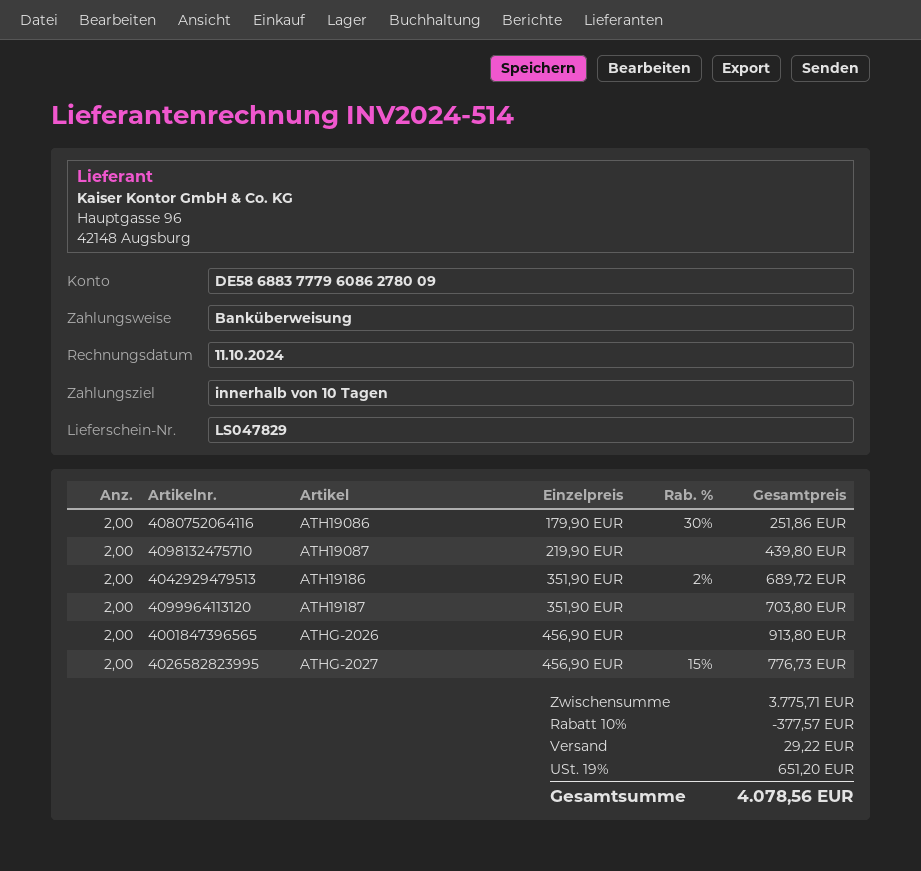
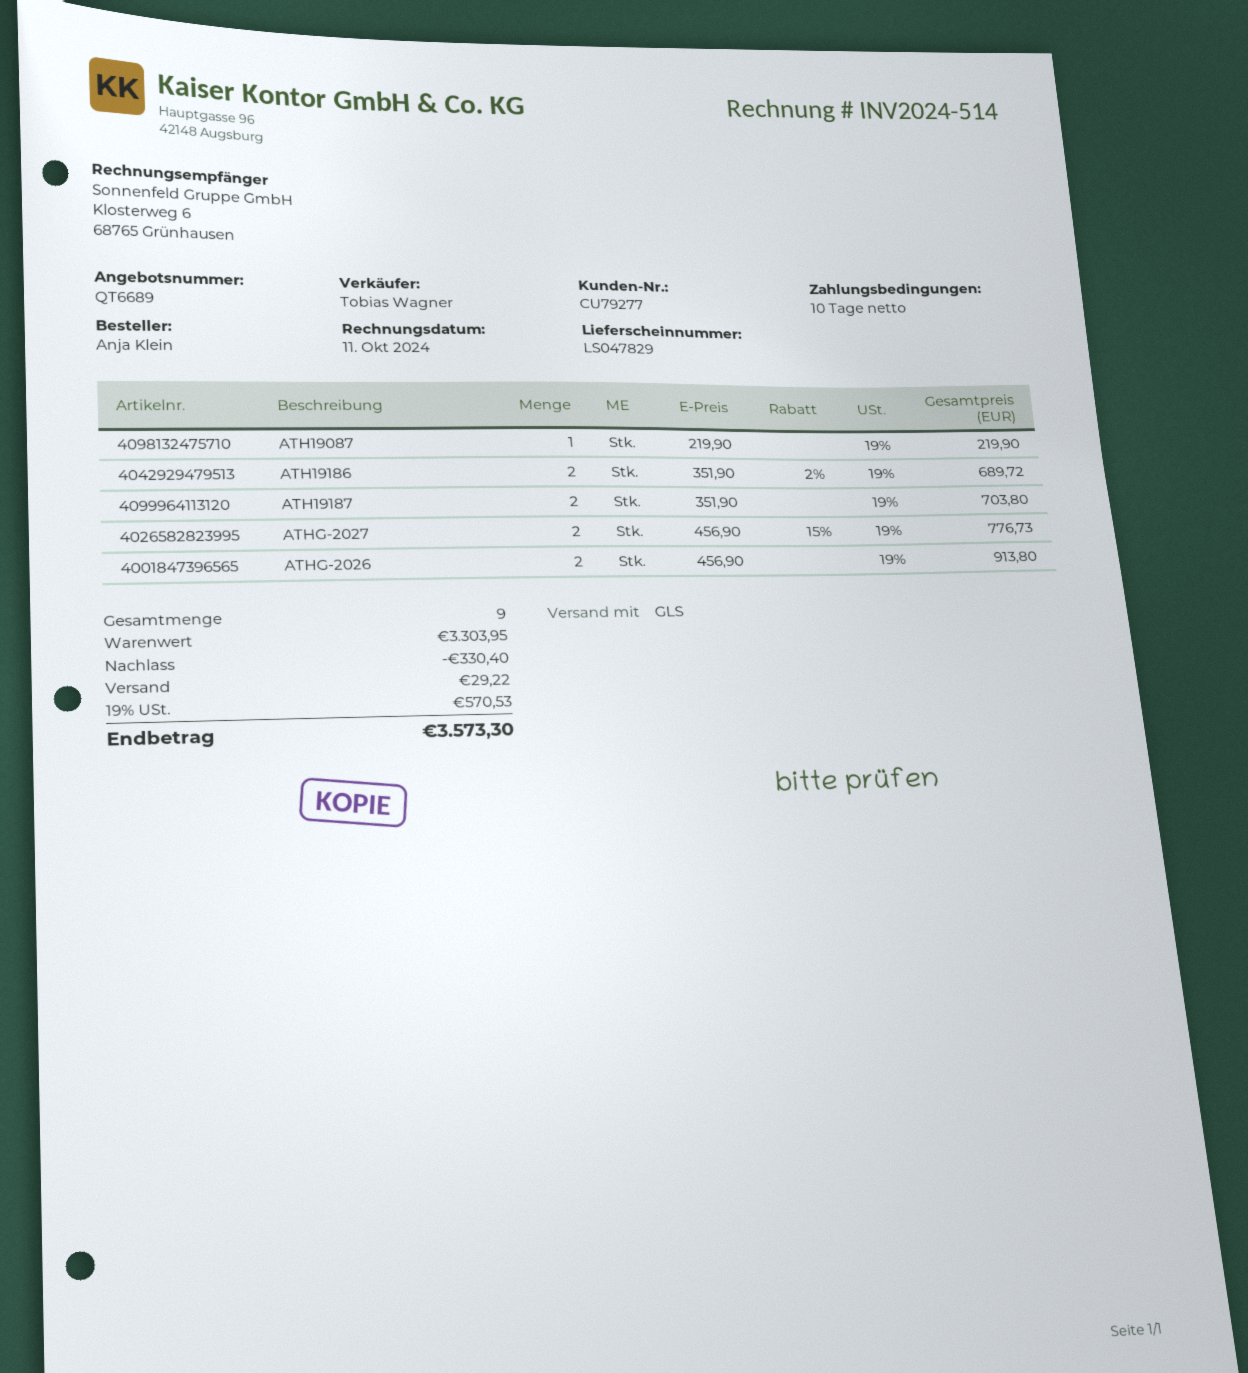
ATH19086: 2 x 179.90 - 30% = 251.86 -> none
ATH19087: 2 x 219.90 = 439.80 -> 1 x 219.90 = 219.90
subtotal: 3775.71 -> 3303.95
discount: 377.57 -> 330.40
tax: 19% = 651.20 -> 19% = 570.53
total: 4078.56 -> 3573.30

